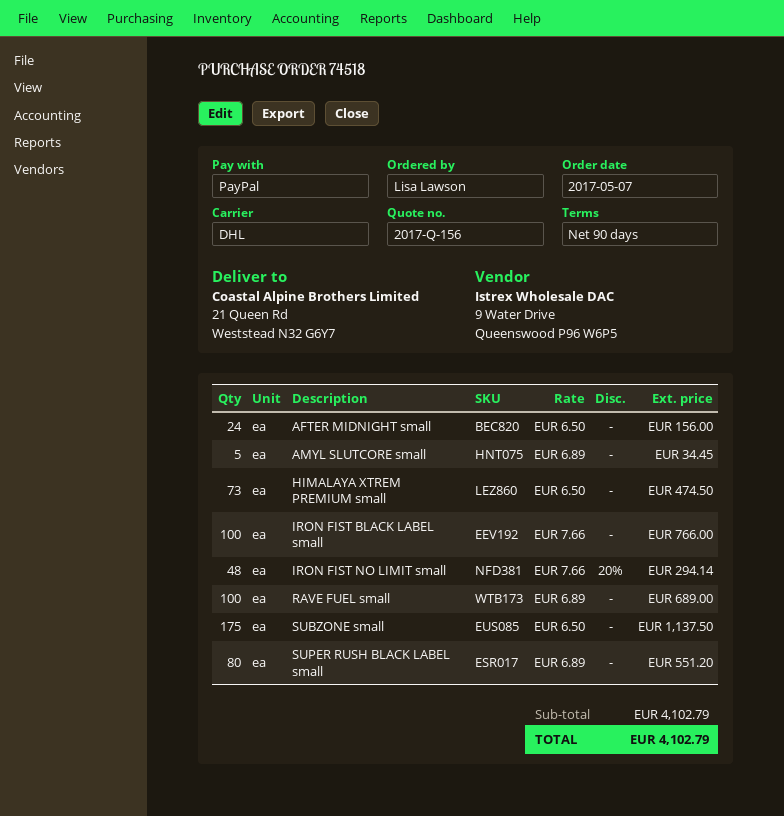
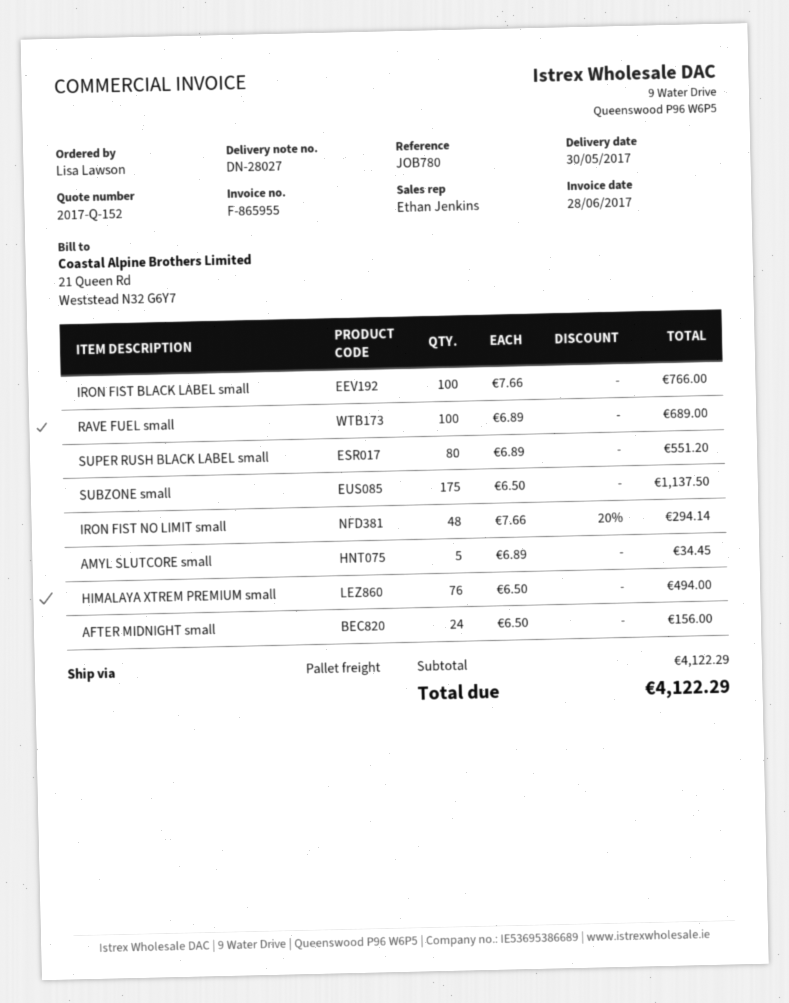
quote number: 2017-Q-156 -> 2017-Q-152
shipping method: DHL -> pallet freight
HIMALAYA XTREM PREMIUM small: 73 x 6.50 = 474.50 -> 76 x 6.50 = 494.00
subtotal: 4102.79 -> 4122.29
total: 4102.79 -> 4122.29

